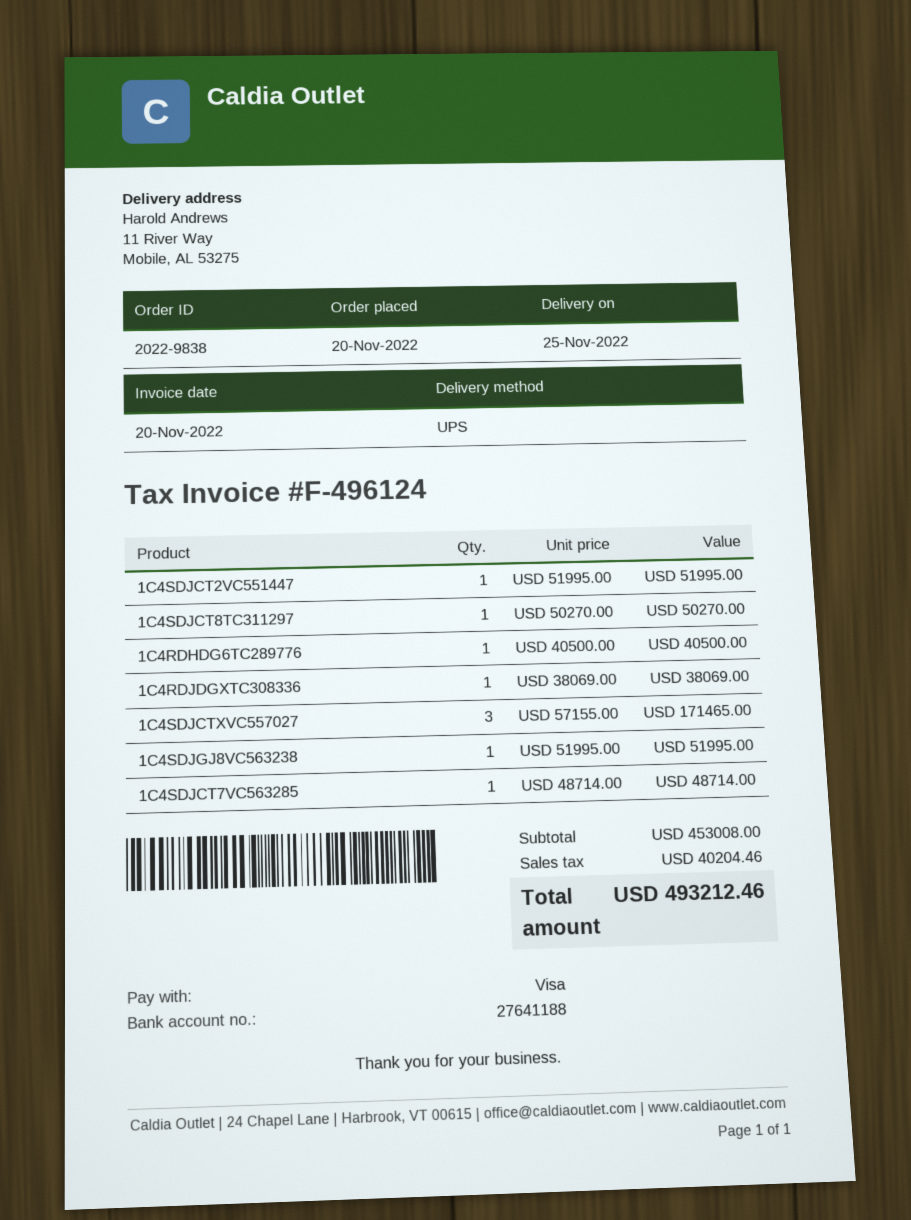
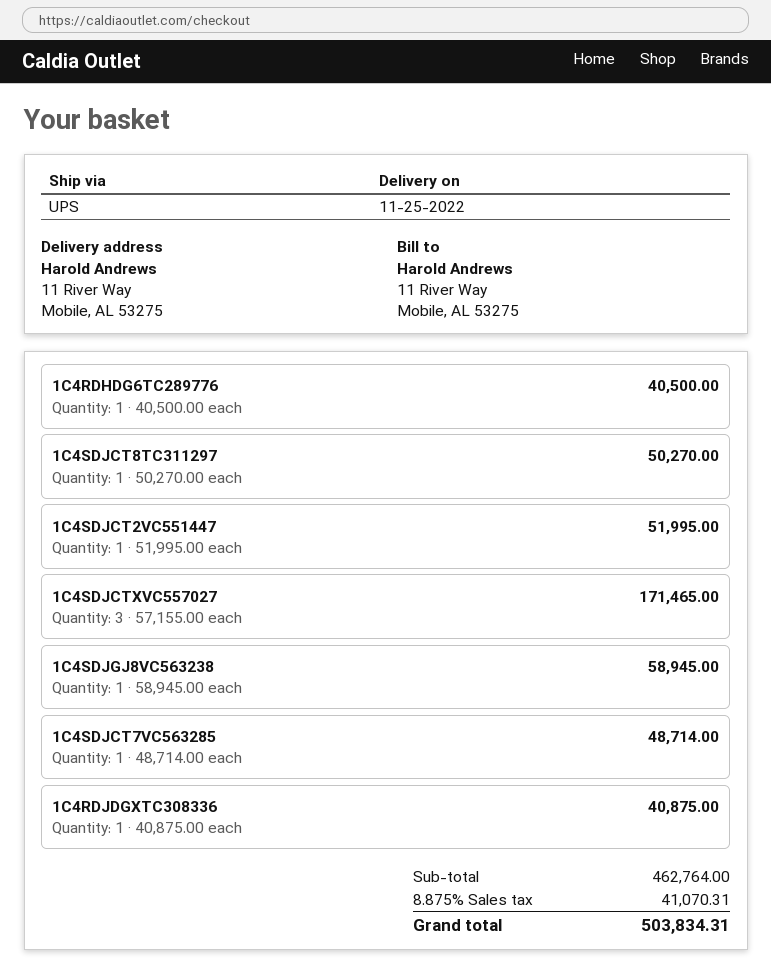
1C4RDJDGXTC308336: 1 x 38069.00 = 38069.00 -> 1 x 40875.00 = 40875.00
1C4SDJGJ8VC563238: 1 x 51995.00 = 51995.00 -> 1 x 58945.00 = 58945.00
subtotal: 453008.00 -> 462764.00
tax: 40204.46 -> 41070.31
total: 493212.46 -> 503834.31

